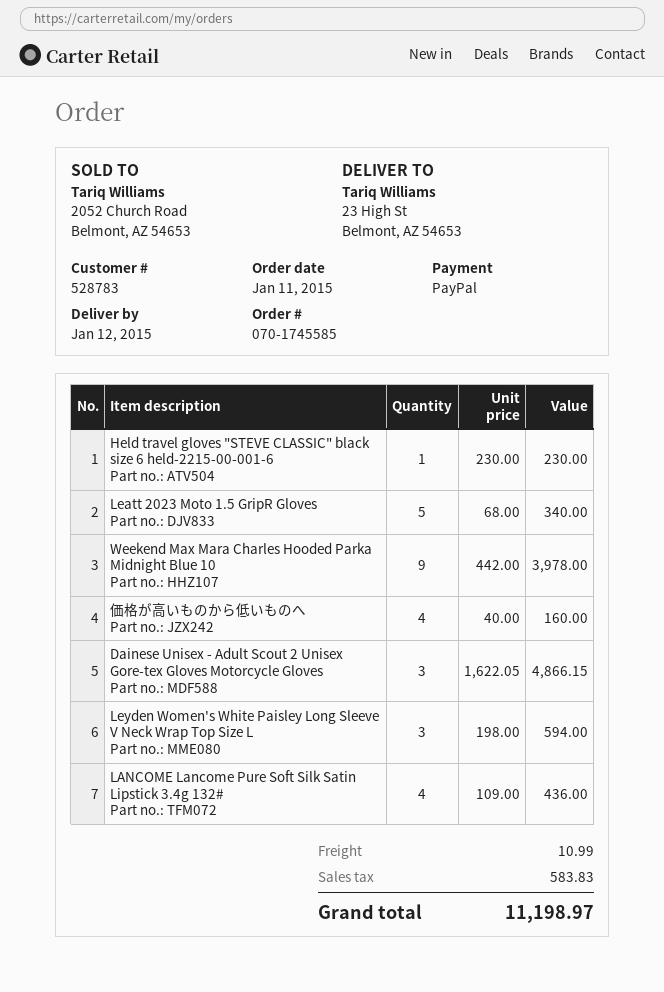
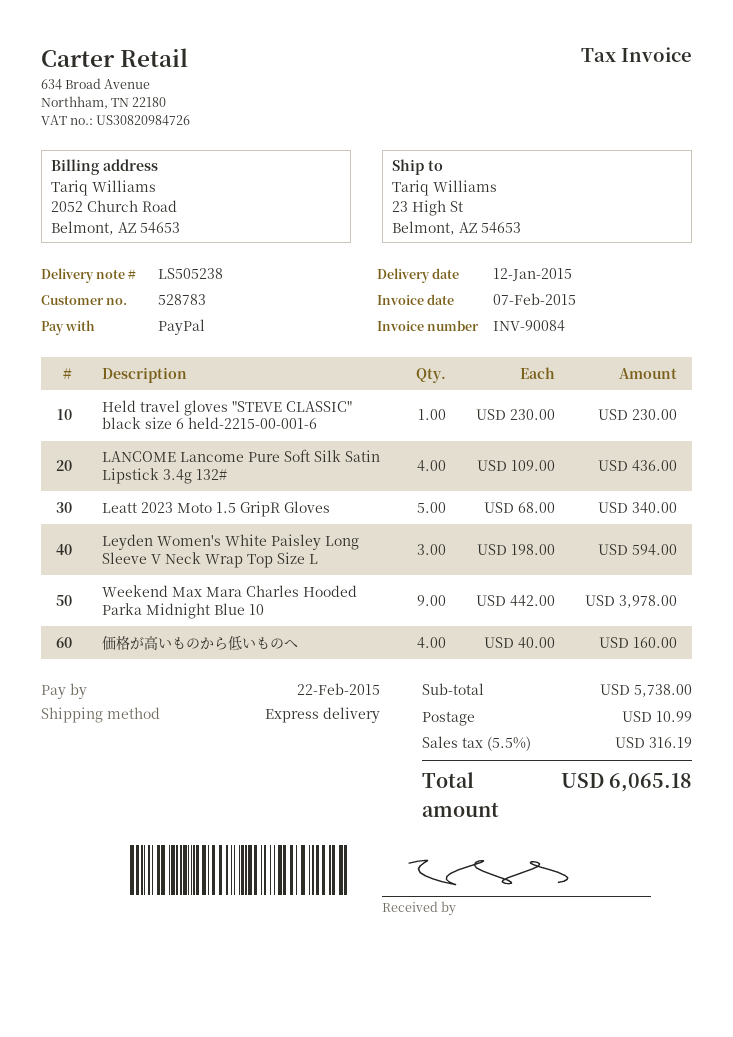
Dainese Unisex - Adult Scout 2 Unisex Gore-tex Gloves Motorcycle Gloves: 3 x 1622.05 = 4866.15 -> none
tax: 583.83 -> 316.19
total: 11198.97 -> 6065.18

